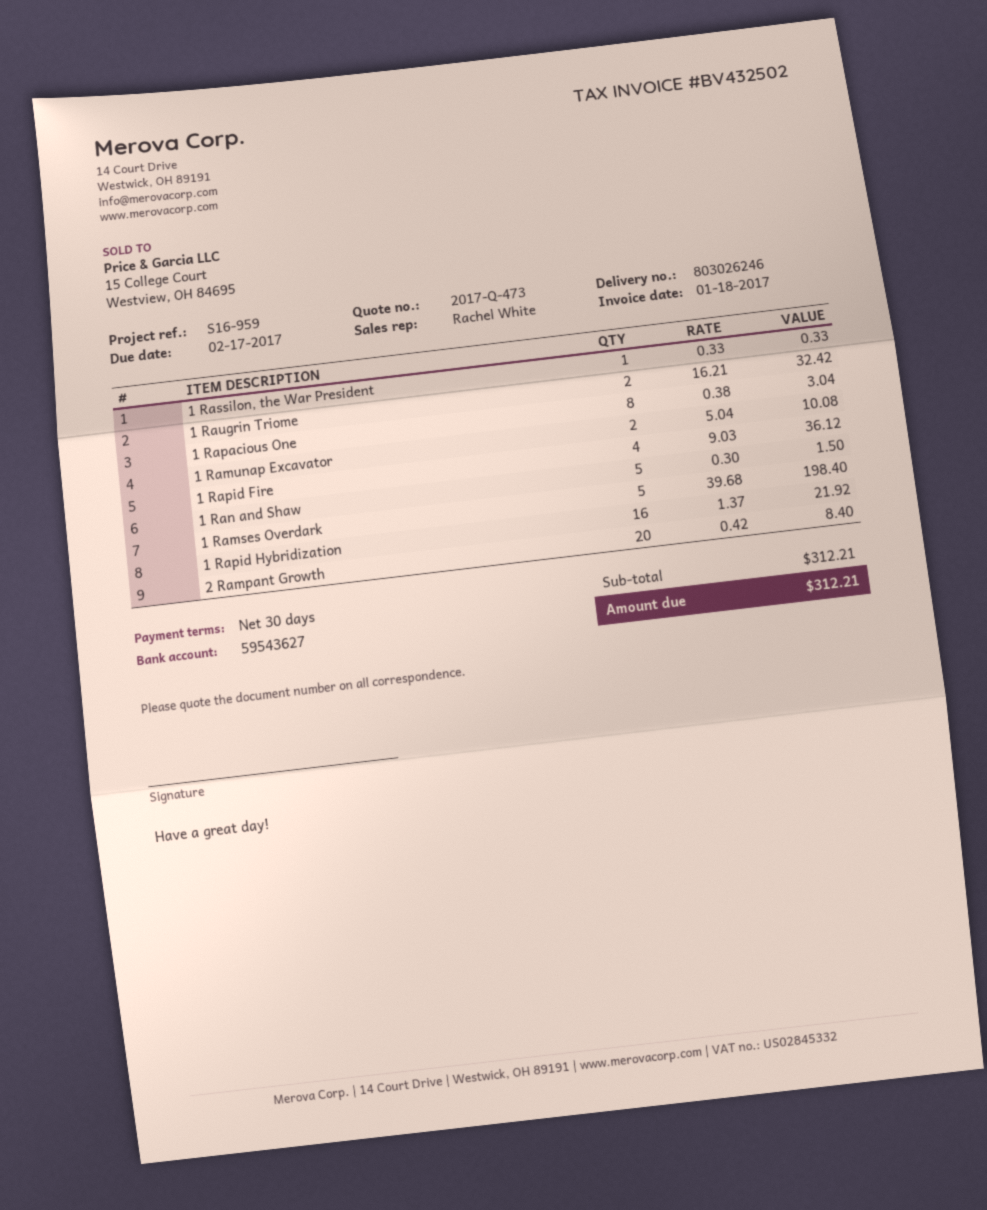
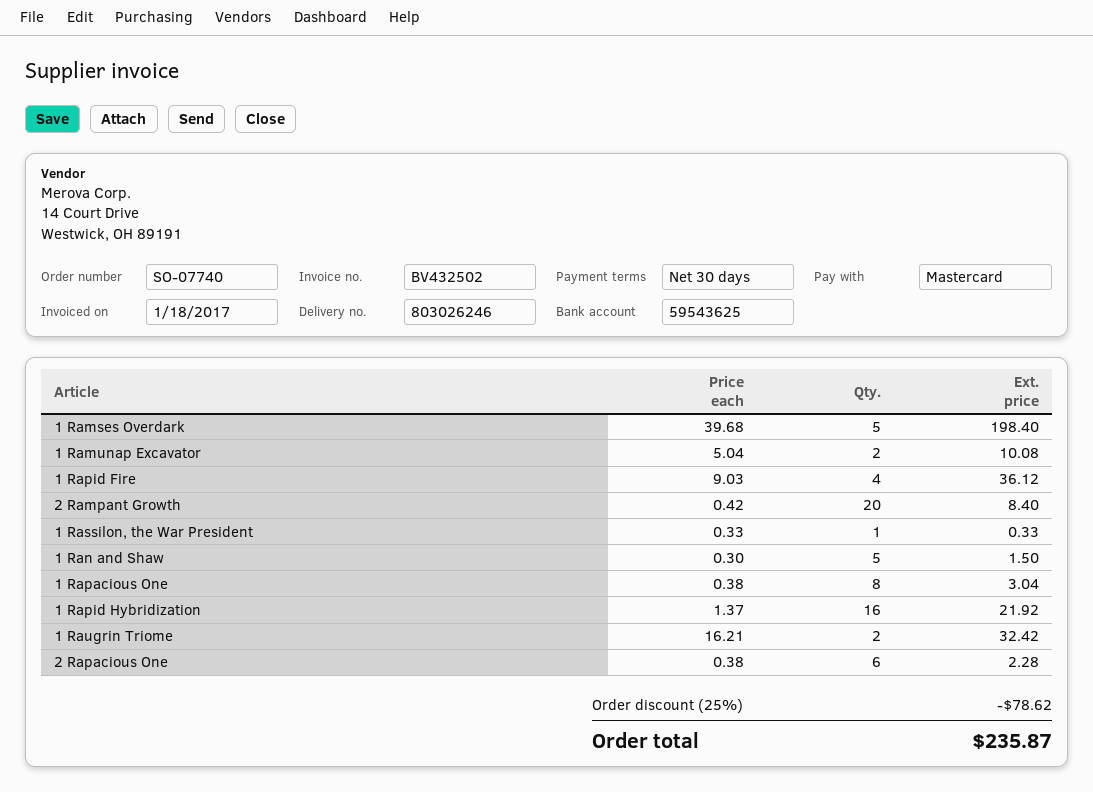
bank account: 59543627 -> 59543625
2 Rapacious One: none -> 6 x 0.38 = 2.28
discount: none -> 25% = 78.62
total: 312.21 -> 235.87

